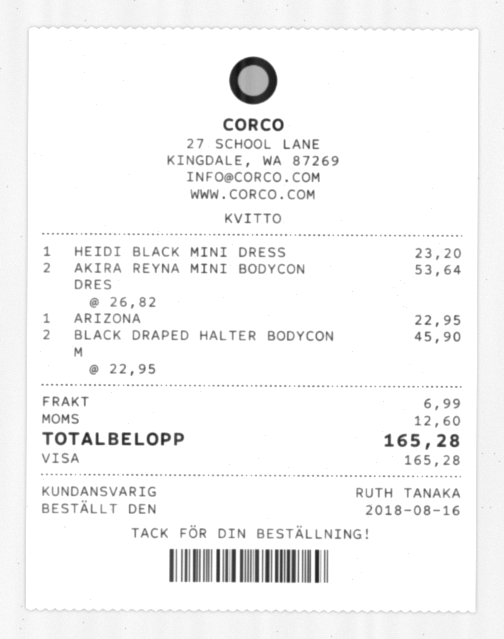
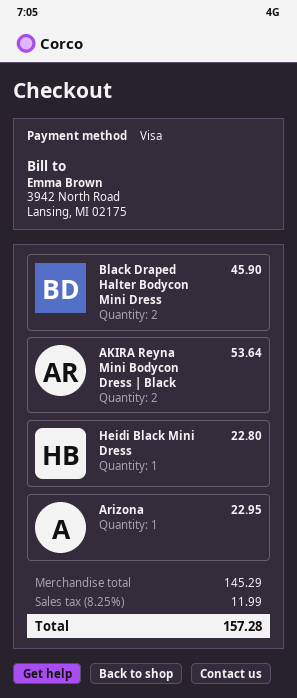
HEIDI BLACK MINI DRESS: 1 for 23.20 -> 1 for 22.80
shipping: 6.99 -> none
tax: 12.60 -> 11.99
total: 165.28 -> 157.28

